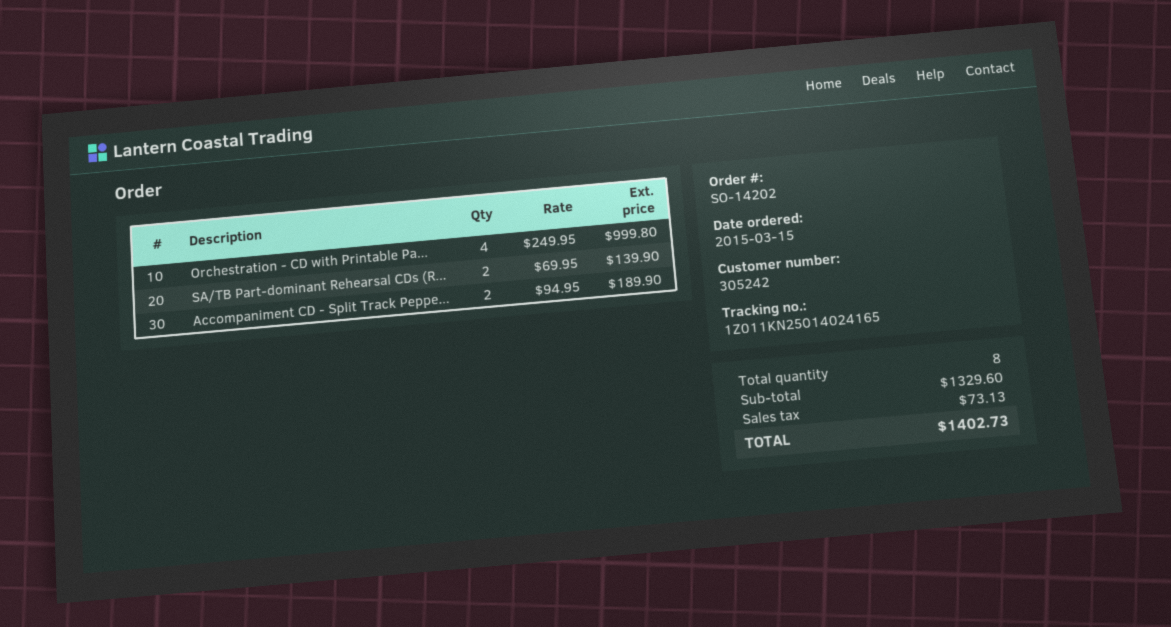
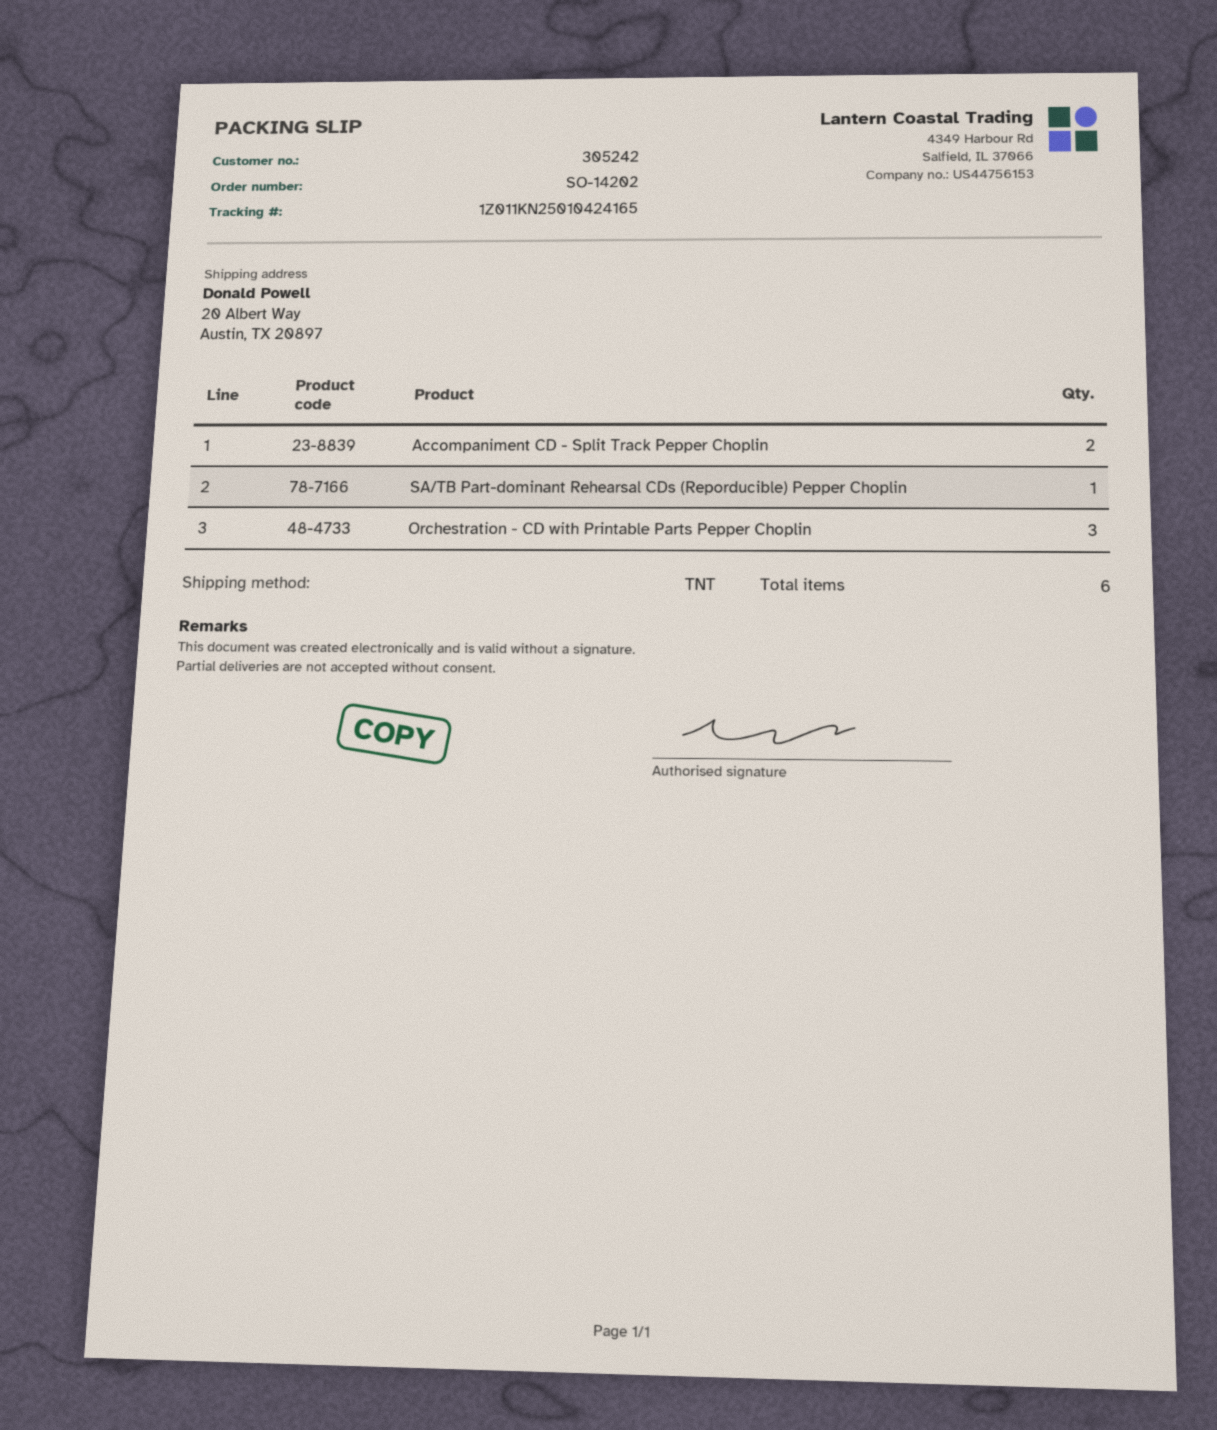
tracking number: 1Z011KN25014024165 -> 1Z011KN25010424165
Orchestration - CD with Printable Pa...: 4 -> 3
SA/TB Part-dominant Rehearsal CDs (R...: 2 -> 1
total quantity: 8 -> 6

